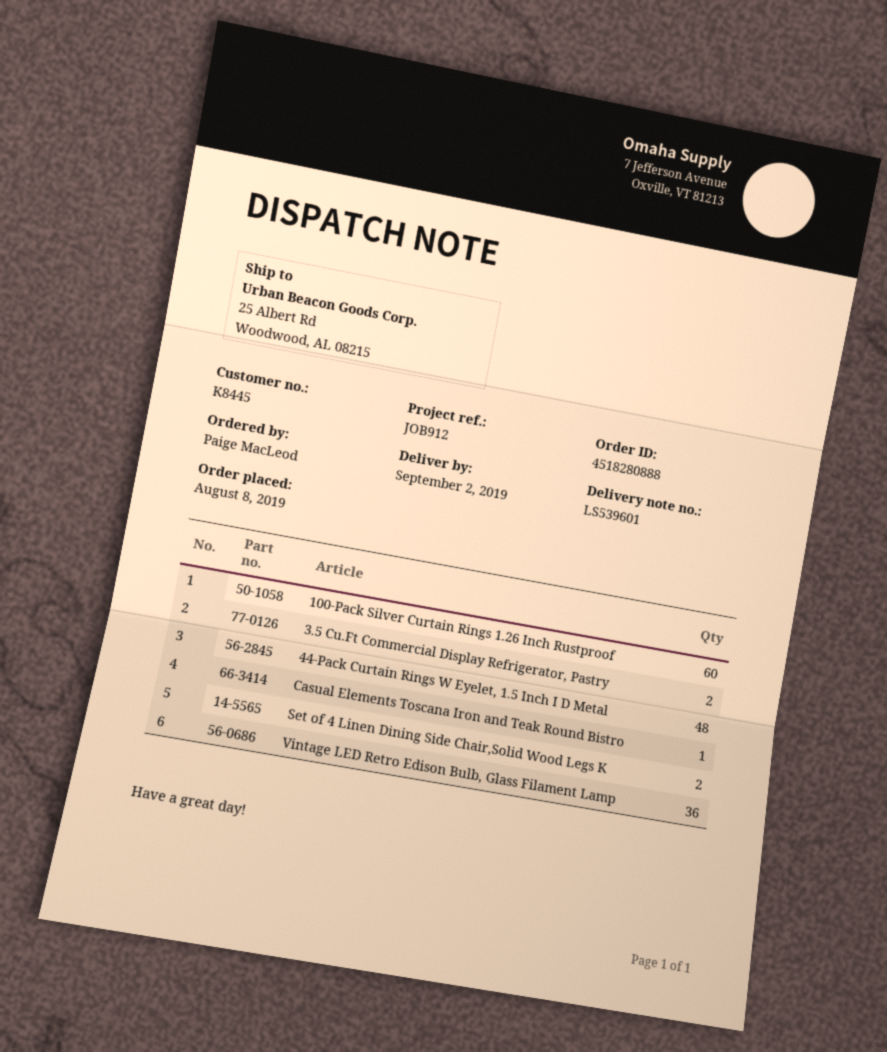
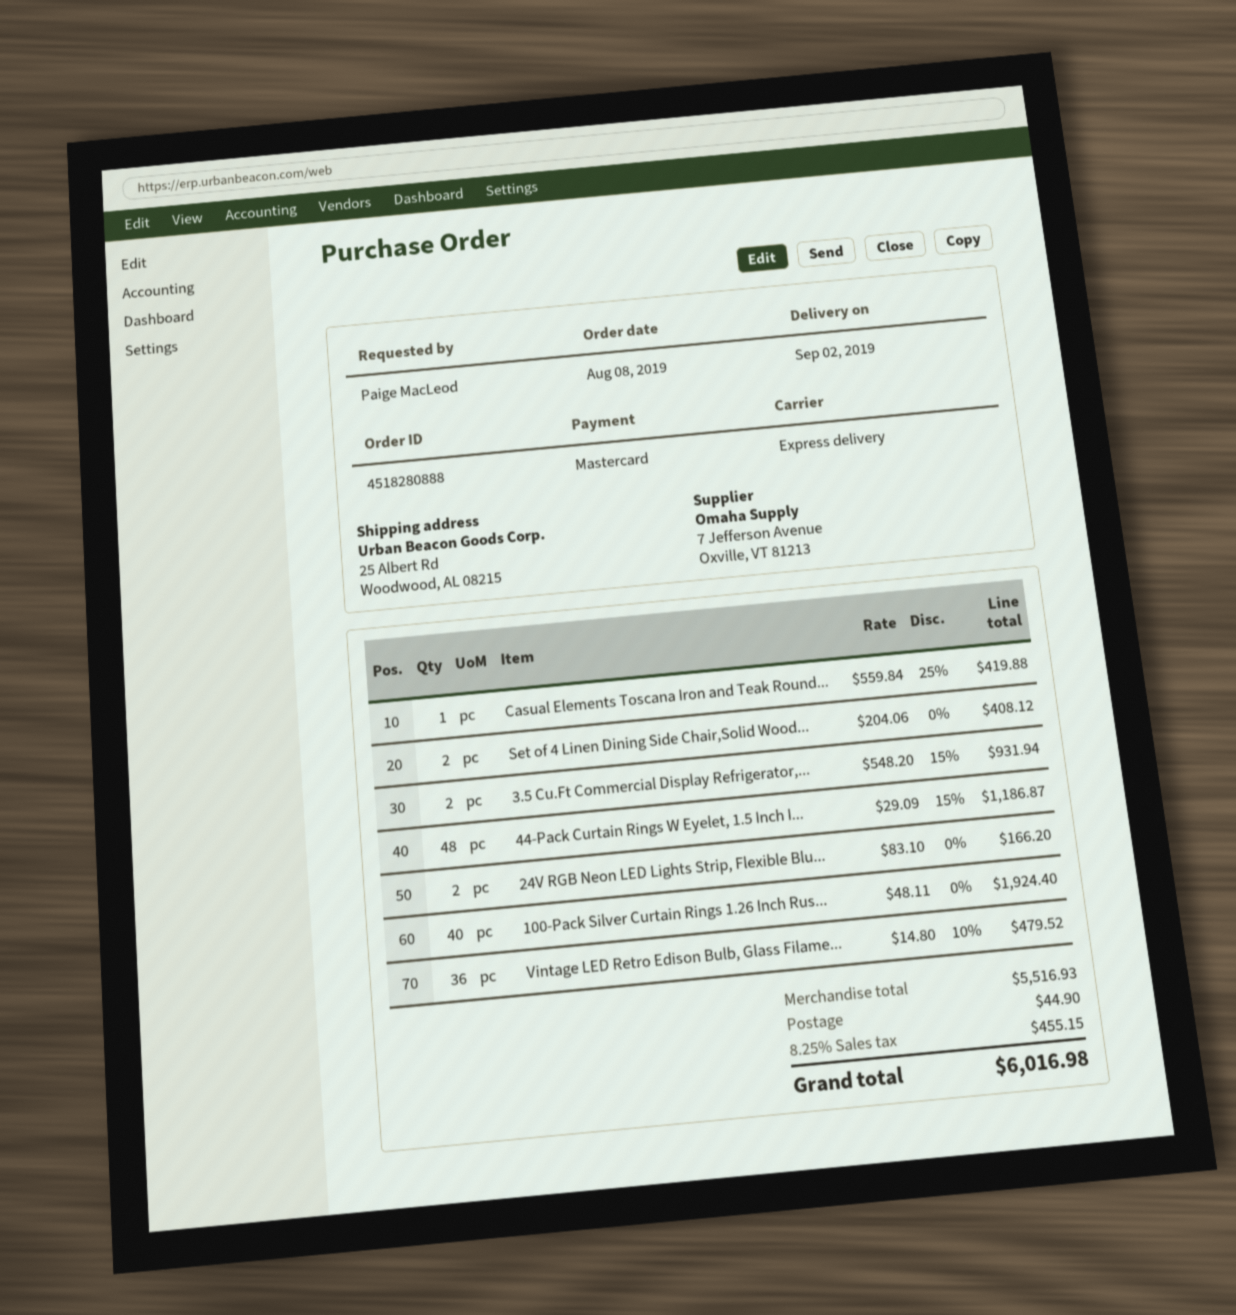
100-Pack Silver Curtain Rings 1.26 Inch Rustproof: 60 -> 40
24V RGB Neon LED Lights Strip, Flexible Blu...: none -> 2

